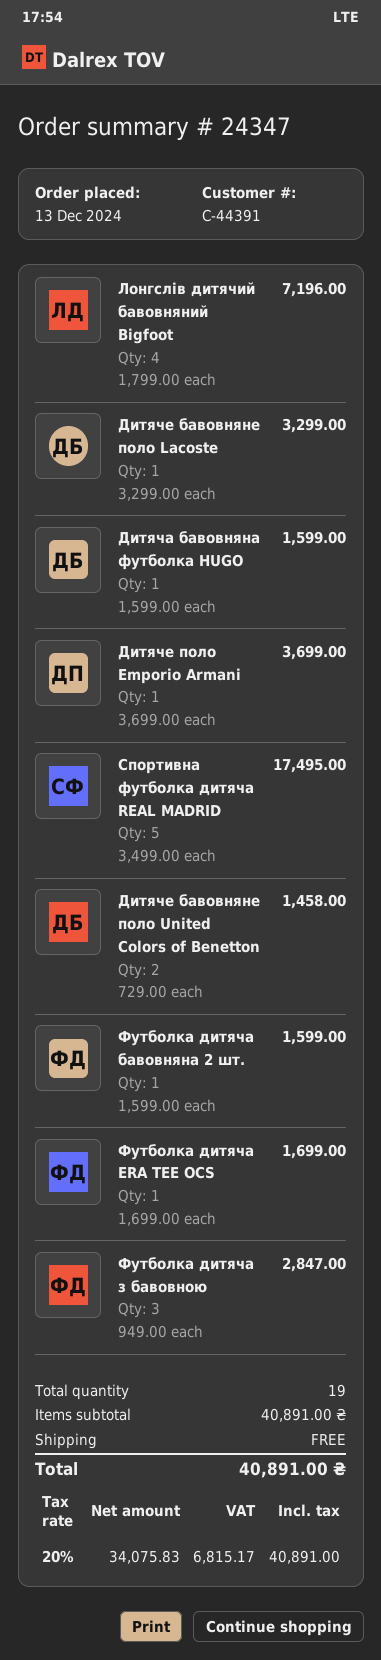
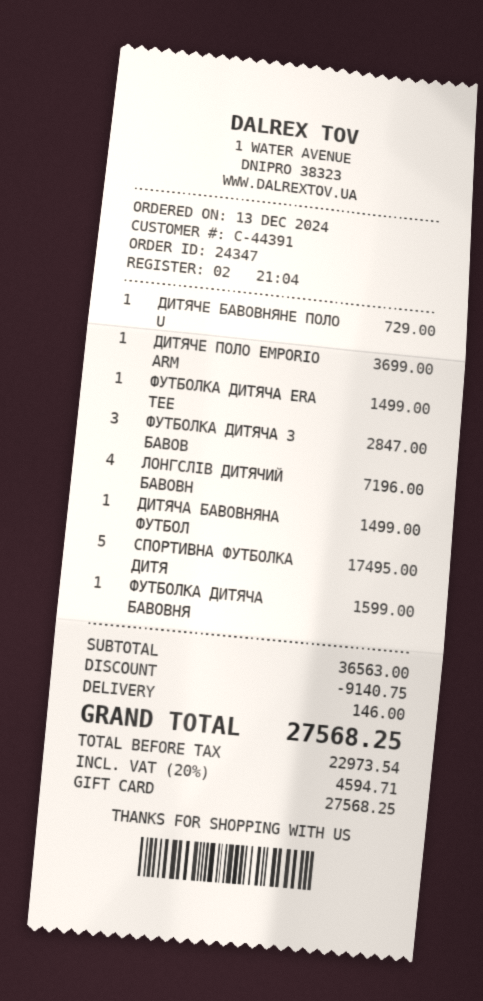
Дитяче бавовняне поло Lacoste: 1 for 3299.00 -> none
Дитяча бавовняна футболка HUGO: 1 for 1599.00 -> 1 for 1499.00
Дитяче бавовняне поло United Colors of Benetton: 2 for 1458.00 -> 1 for 729.00
Футболка дитяча ERA TEE OCS: 1 for 1699.00 -> 1 for 1499.00
subtotal: 40891.00 -> 36563.00
discount: none -> 9140.75
shipping: 0.00 -> 146.00
net: 34075.83 -> 22973.54
tax: 20% = 6815.17 -> 20% = 4594.71
total: 40891.00 -> 27568.25

